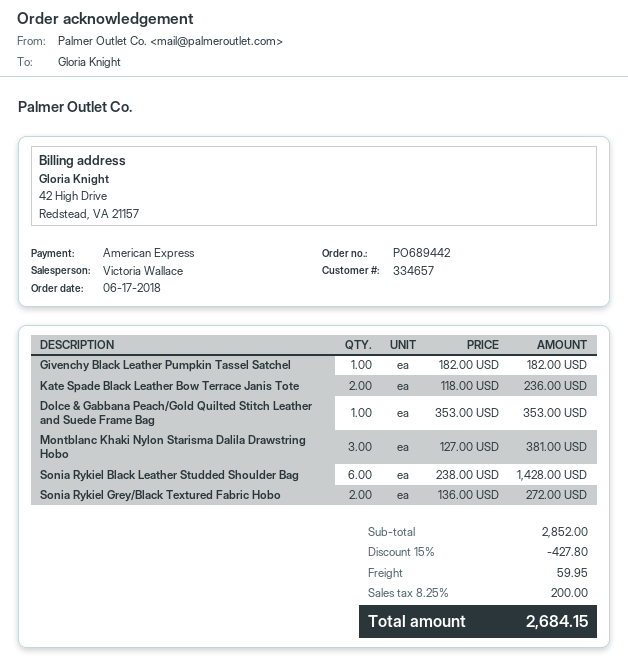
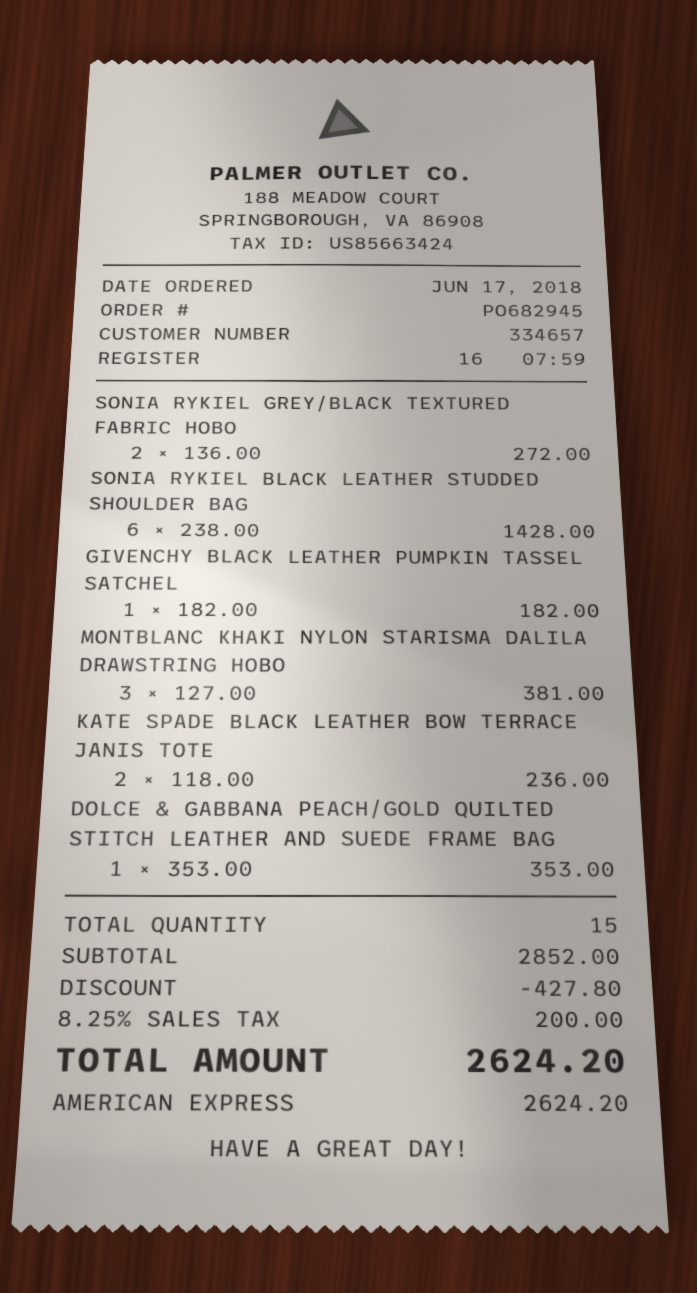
order number: PO689442 -> PO682945
shipping: 59.95 -> none
total: 2684.15 -> 2624.20

